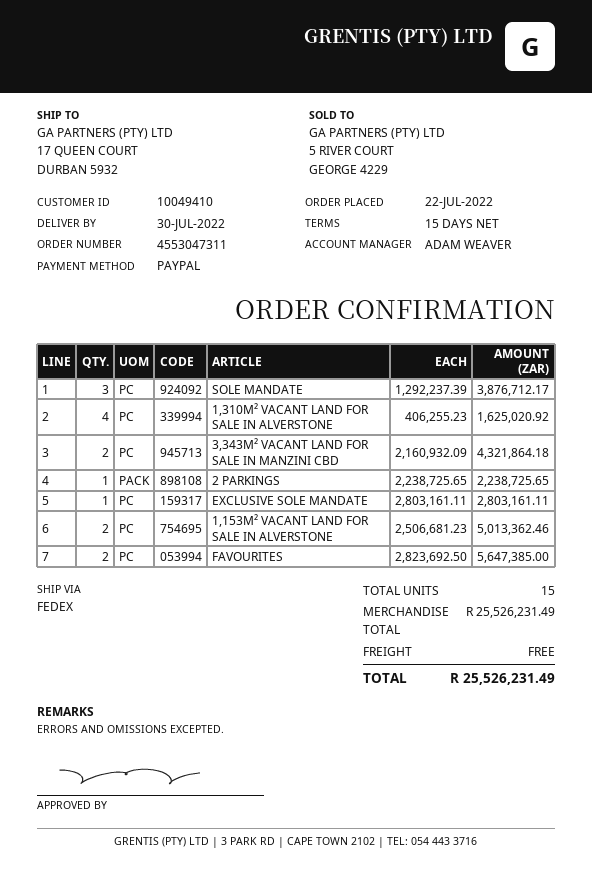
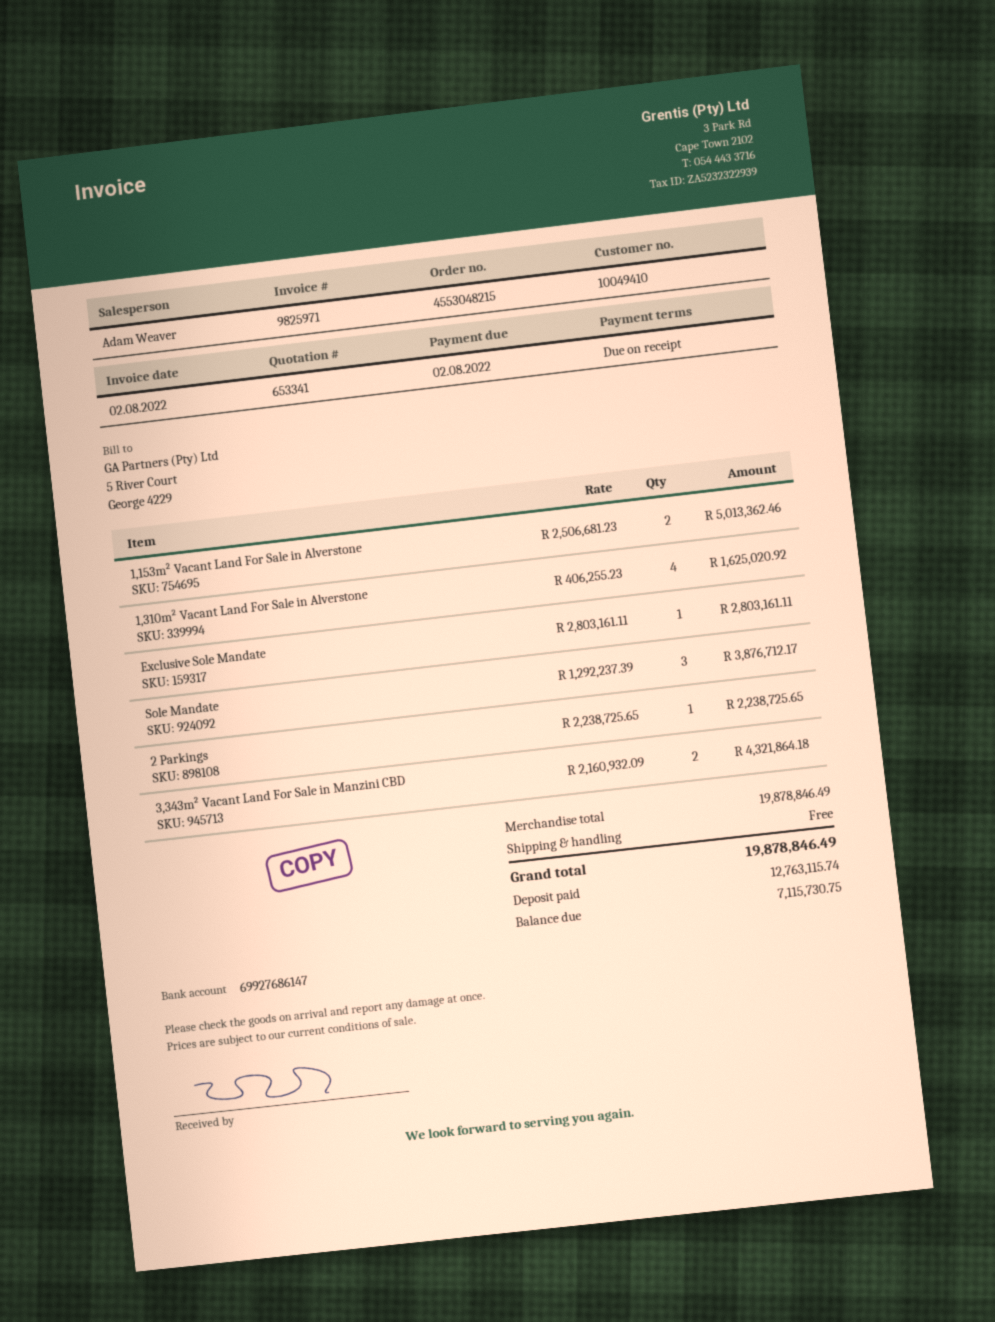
order number: 4553047311 -> 4553048215
payment terms: 15 days -> on receipt
FAVOURITES: 2 x 2823692.50 = 5647385.00 -> none
subtotal: 25526231.49 -> 19878846.49
total: 25526231.49 -> 19878846.49

